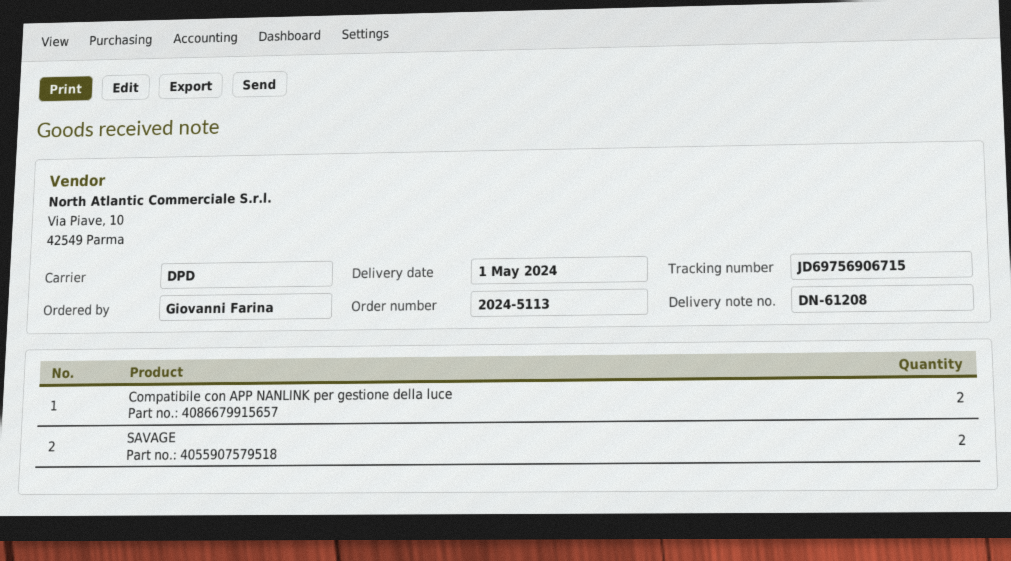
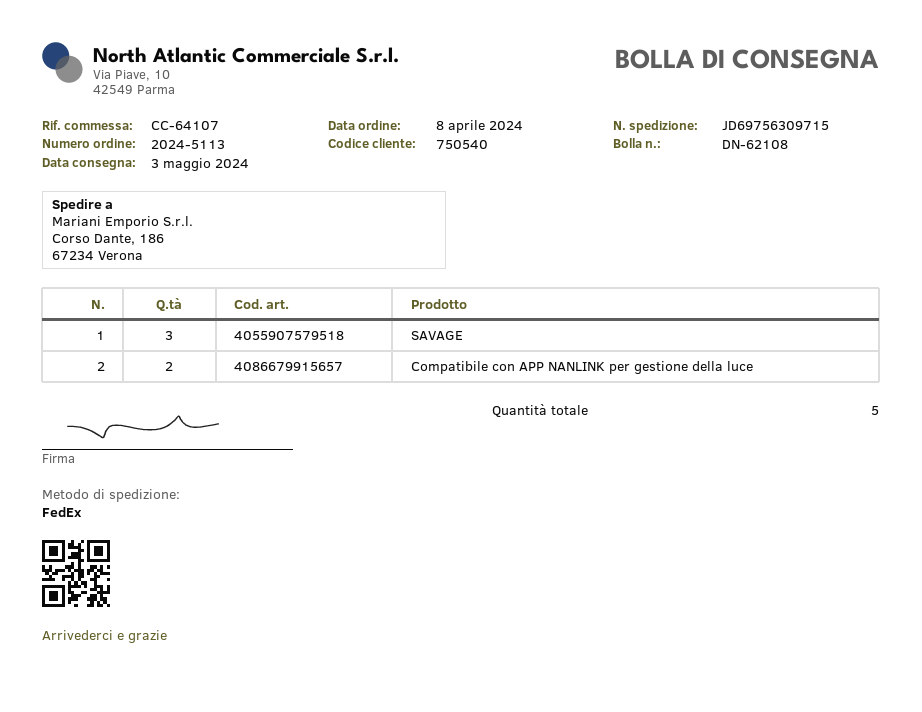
delivery note number: DN-61208 -> DN-62108
delivery date: 2024-05-01 -> 2024-05-03
shipping method: DPD -> FedEx
tracking number: JD69756906715 -> JD69756309715
SAVAGE: 2 -> 3

